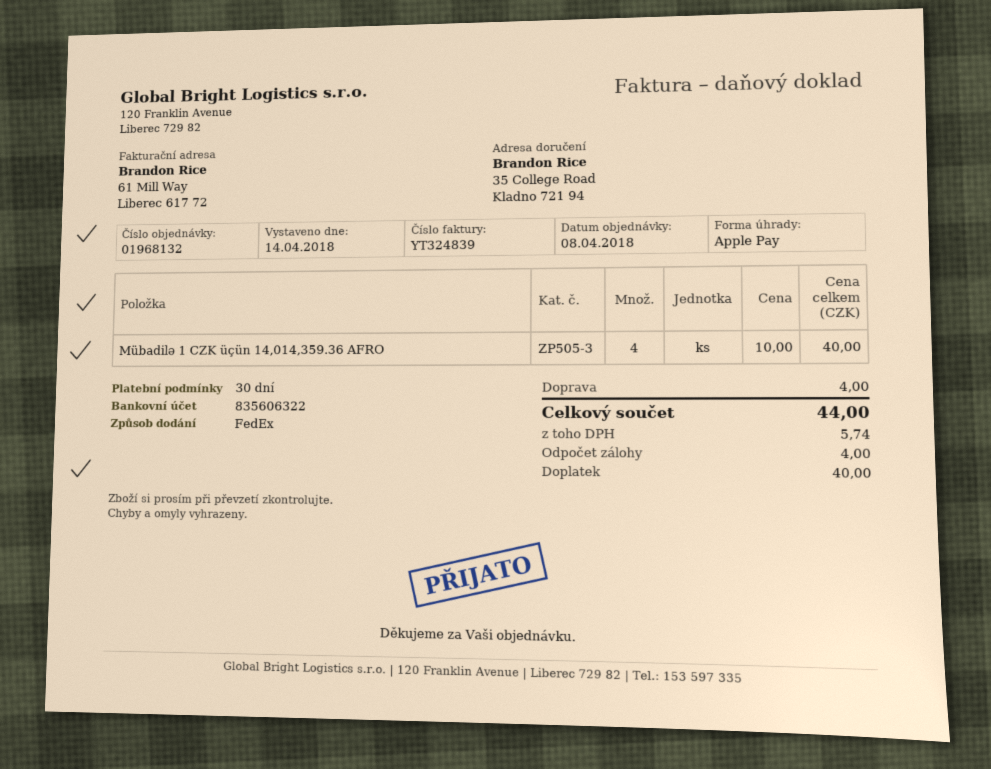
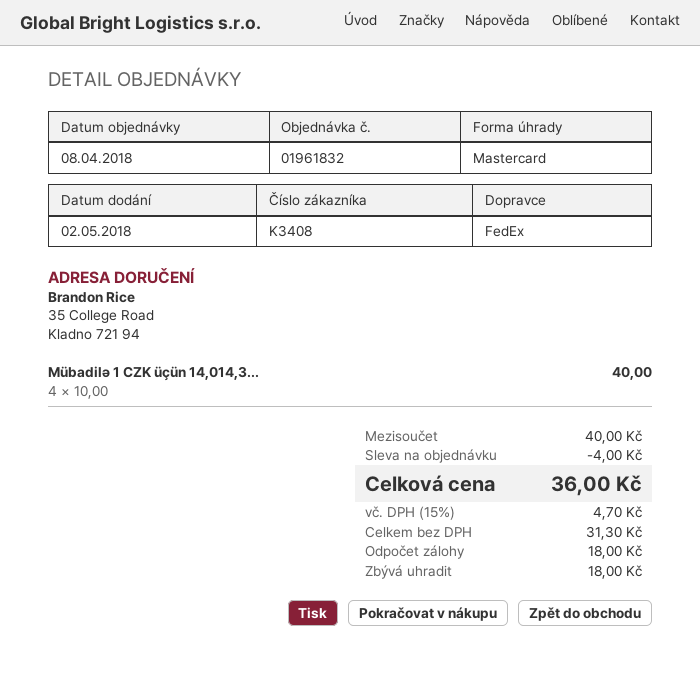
order number: 01968132 -> 01961832
payment method: Apple Pay -> Mastercard
discount: none -> 4.00
shipping: 4.00 -> none
tax: 5.74 -> 4.70
total: 44.00 -> 36.00
deposit: 4.00 -> 18.00
balance: 40.00 -> 18.00

